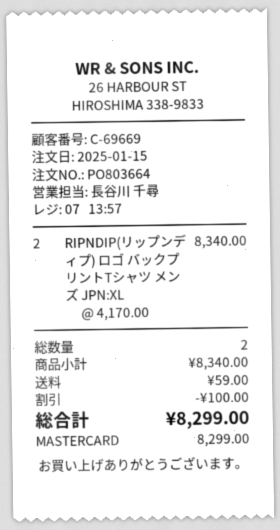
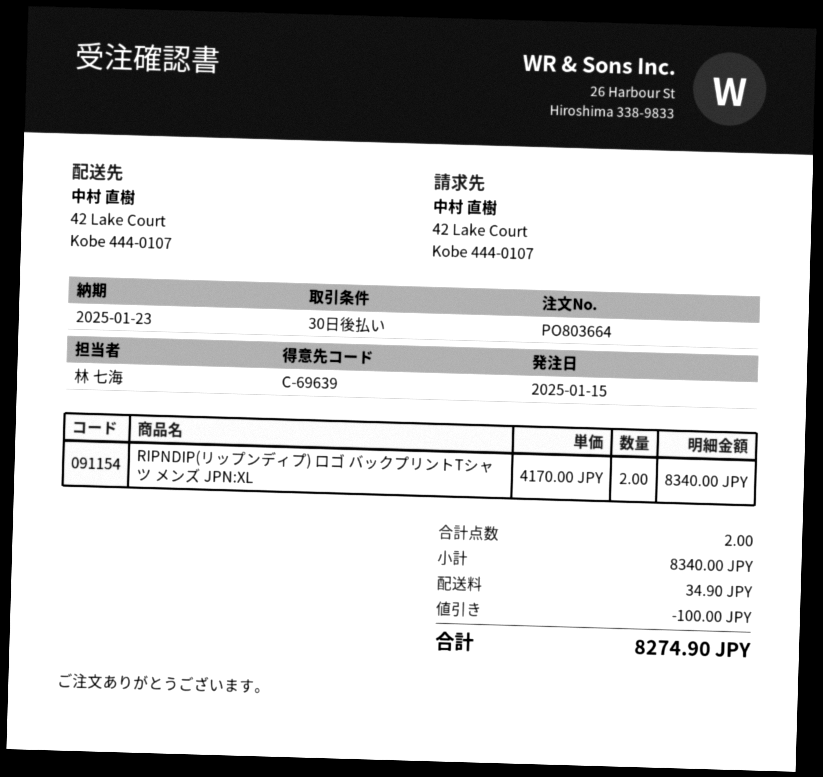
customer number: C-69669 -> C-69639
sales rep: 長谷川 千尋 -> 林 七海
shipping: 59.00 -> 34.90
total: 8299.00 -> 8274.90

